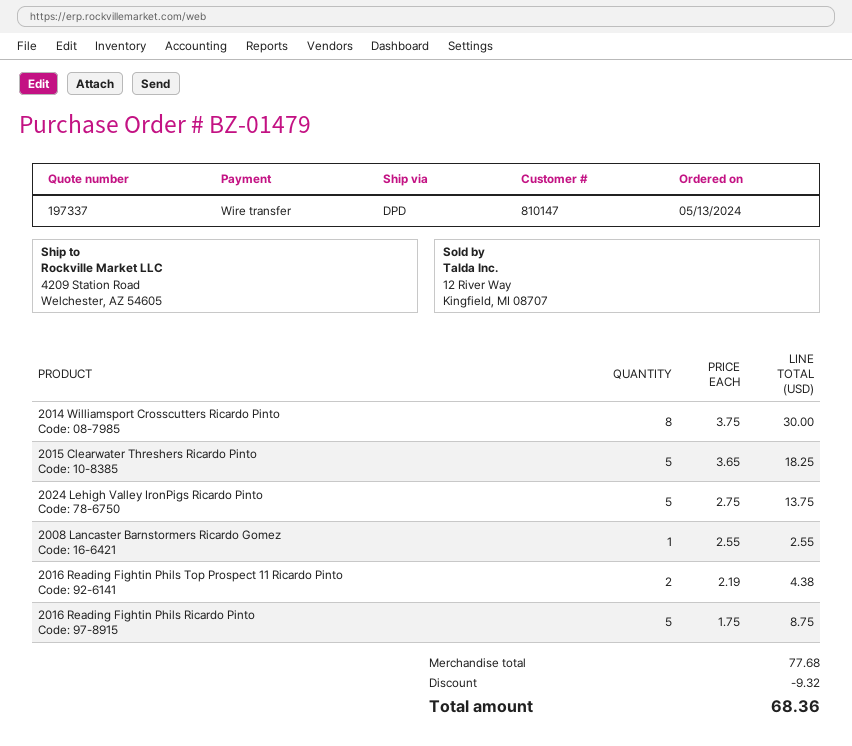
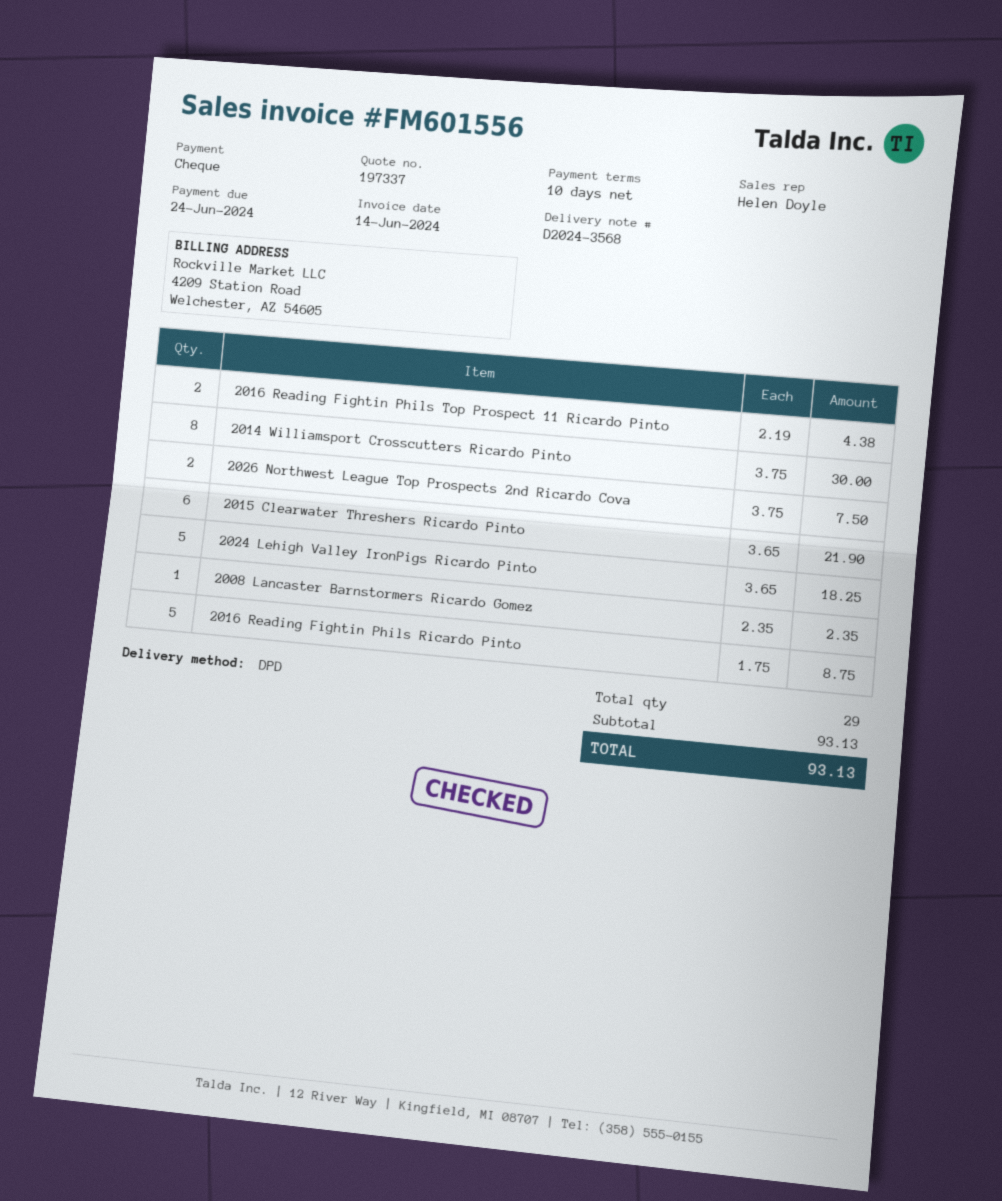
payment method: bank transfer -> cheque
2015 Clearwater Threshers Ricardo Pinto: 5 x 3.65 = 18.25 -> 6 x 3.65 = 21.90
2024 Lehigh Valley IronPigs Ricardo Pinto: 5 x 2.75 = 13.75 -> 5 x 3.65 = 18.25
2008 Lancaster Barnstormers Ricardo Gomez: 1 x 2.55 = 2.55 -> 1 x 2.35 = 2.35
2026 Northwest League Top Prospects 2nd Ricardo Cova: none -> 2 x 3.75 = 7.50
subtotal: 77.68 -> 93.13
discount: 9.32 -> none
total: 68.36 -> 93.13

